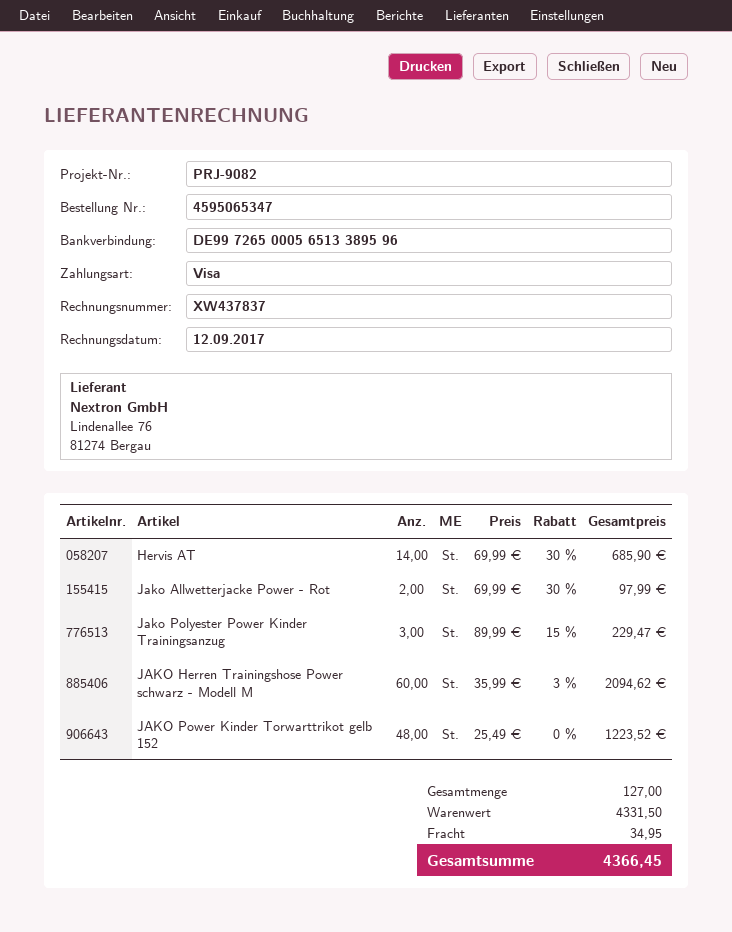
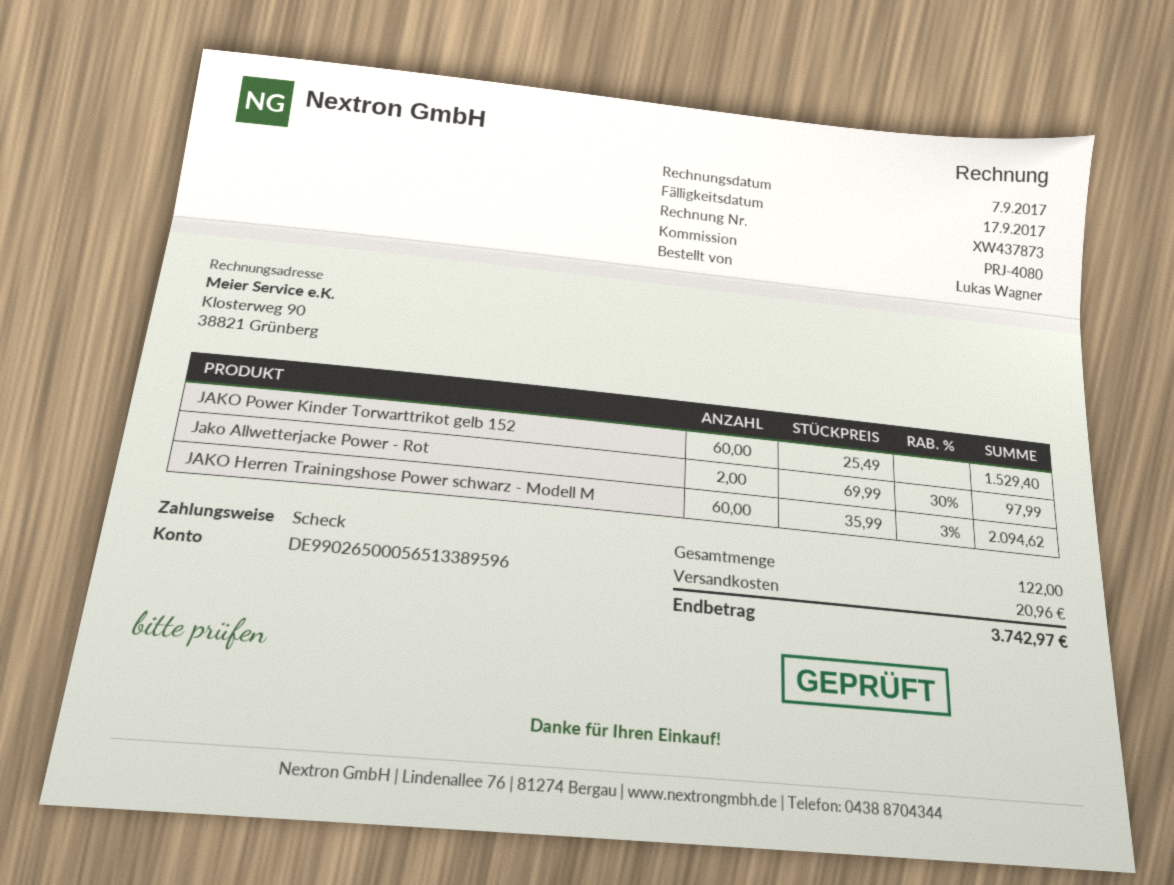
invoice number: XW437837 -> XW437873
invoice date: 2017-09-12 -> 2017-09-07
reference: PRJ-9082 -> PRJ-4080
payment method: Visa -> cheque
bank account: DE99726500056513389596 -> DE99026500056513389596
Hervis AT: 14 x 69.99 - 30% = 685.90 -> none
Jako Polyester Power Kinder Trainingsanzug: 3 x 89.99 - 15% = 229.47 -> none
JAKO Power Kinder Torwarttrikot gelb 152: 48 x 25.49 = 1223.52 -> 60 x 25.49 = 1529.40
total quantity: 127 -> 122
shipping: 34.95 -> 20.96
total: 4366.45 -> 3742.97

